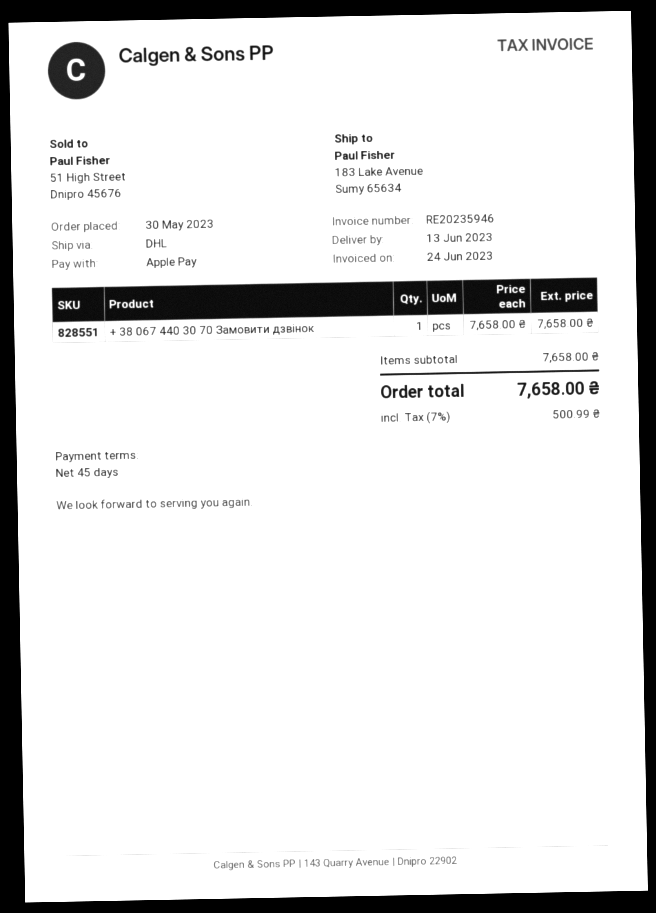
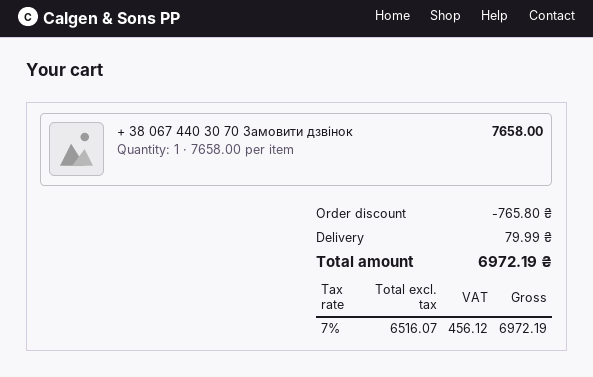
discount: none -> 765.80
shipping: none -> 79.99
tax: 7% = 500.99 -> 7% = 456.12
total: 7658.00 -> 6972.19

